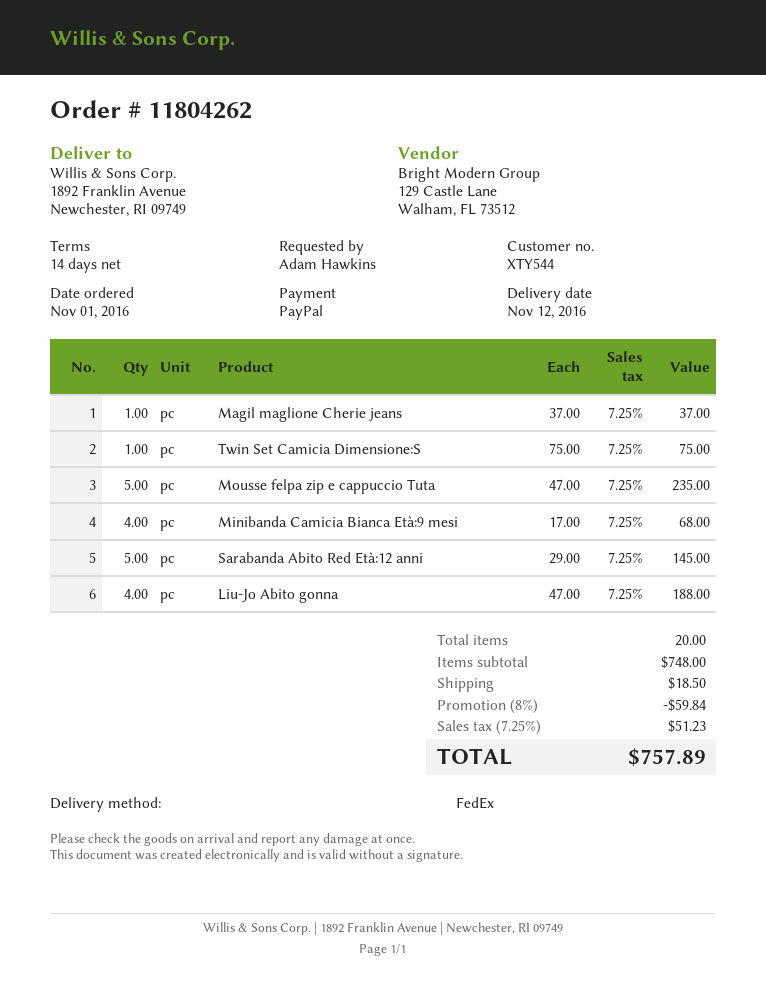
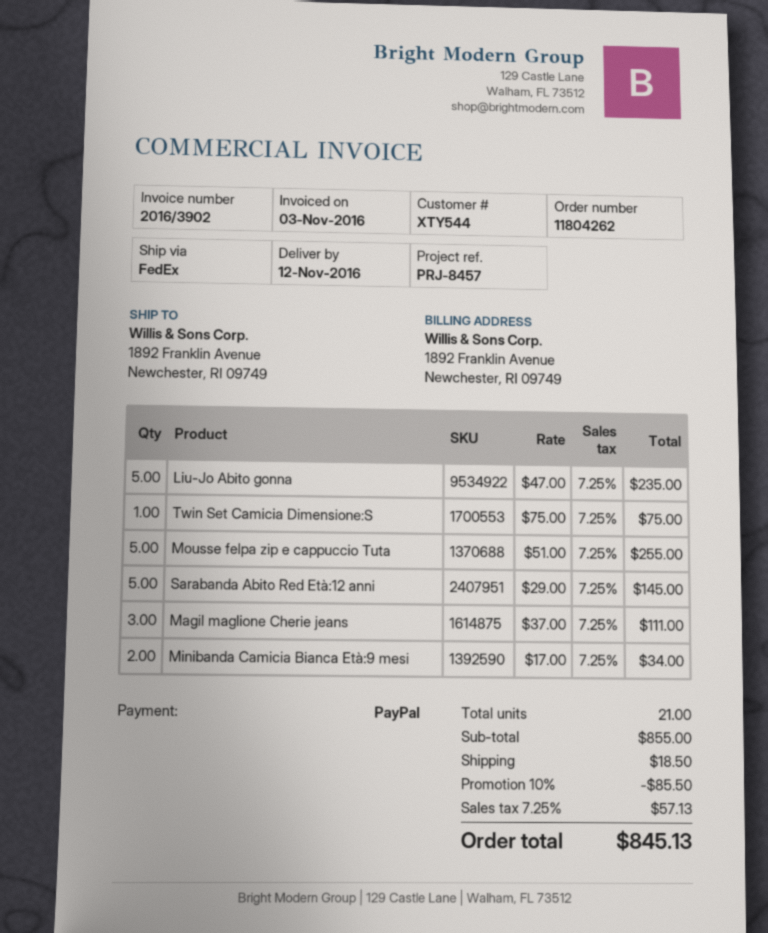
Magil maglione Cherie jeans: 1 x 37.00 = 37.00 -> 3 x 37.00 = 111.00
Mousse felpa zip e cappuccio Tuta: 5 x 47.00 = 235.00 -> 5 x 51.00 = 255.00
Minibanda Camicia Bianca Età:9 mesi: 4 x 17.00 = 68.00 -> 2 x 17.00 = 34.00
Liu-Jo Abito gonna: 4 x 47.00 = 188.00 -> 5 x 47.00 = 235.00
total quantity: 20 -> 21
subtotal: 748.00 -> 855.00
discount: 8% = 59.84 -> 10% = 85.50
tax: 7.25% = 51.23 -> 7.25% = 57.13
total: 757.89 -> 845.13

